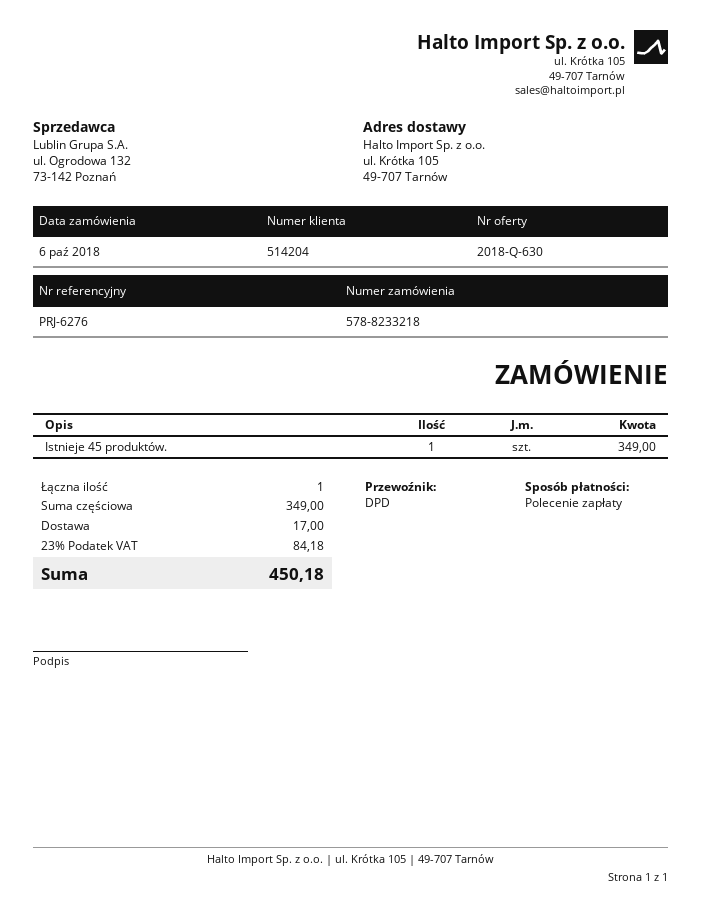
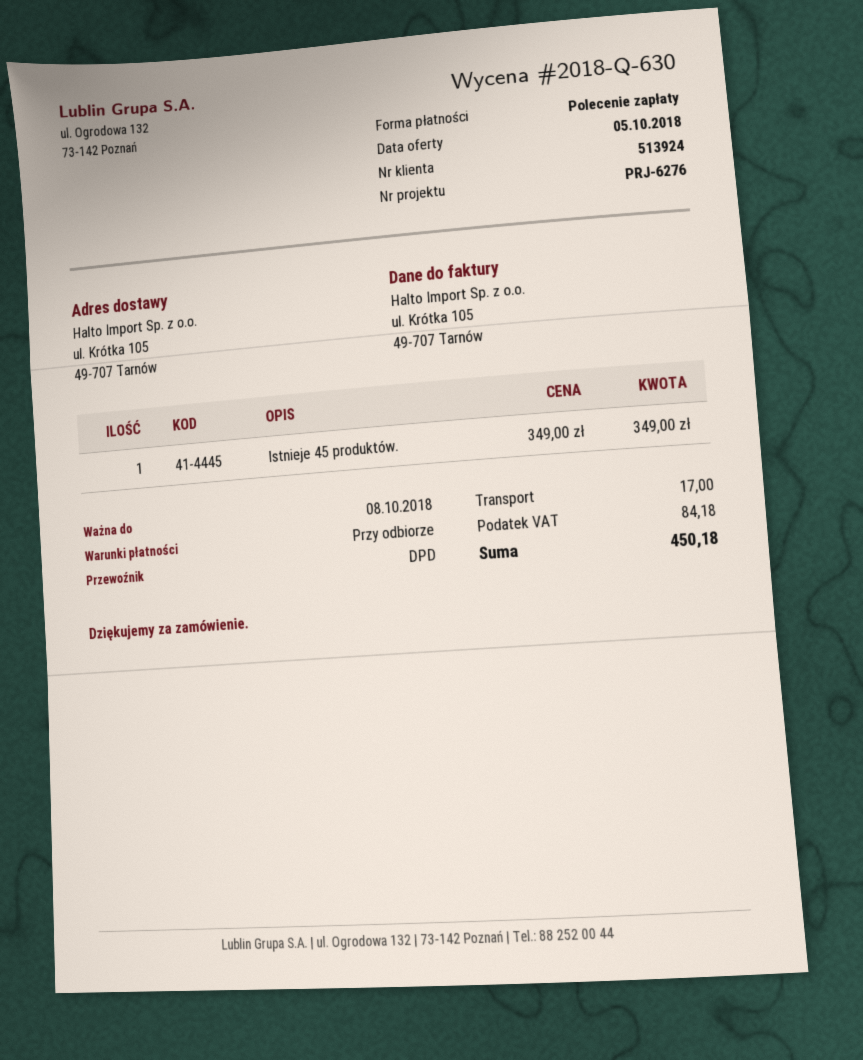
customer number: 514204 -> 513924

